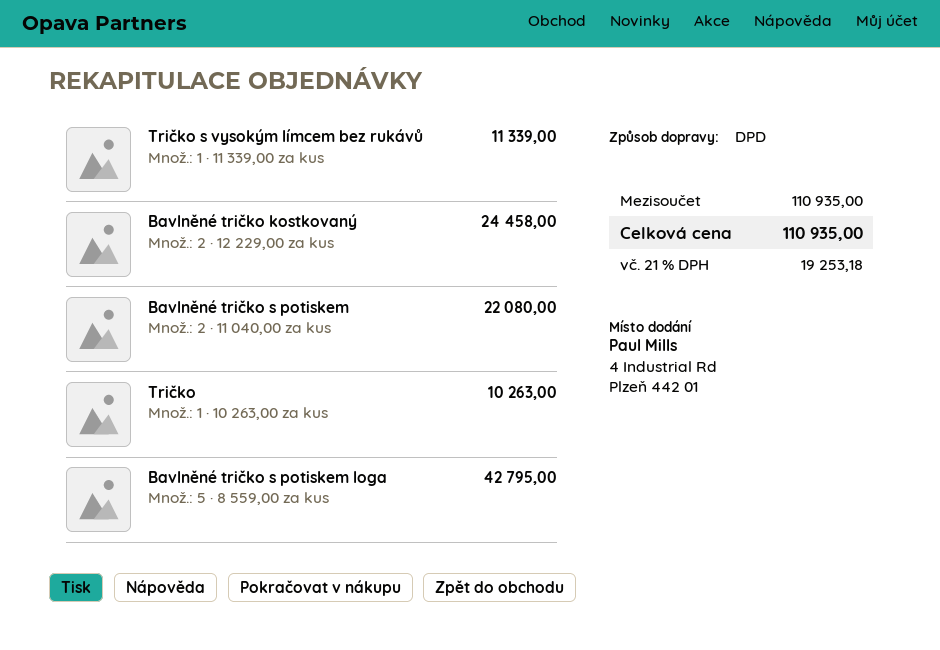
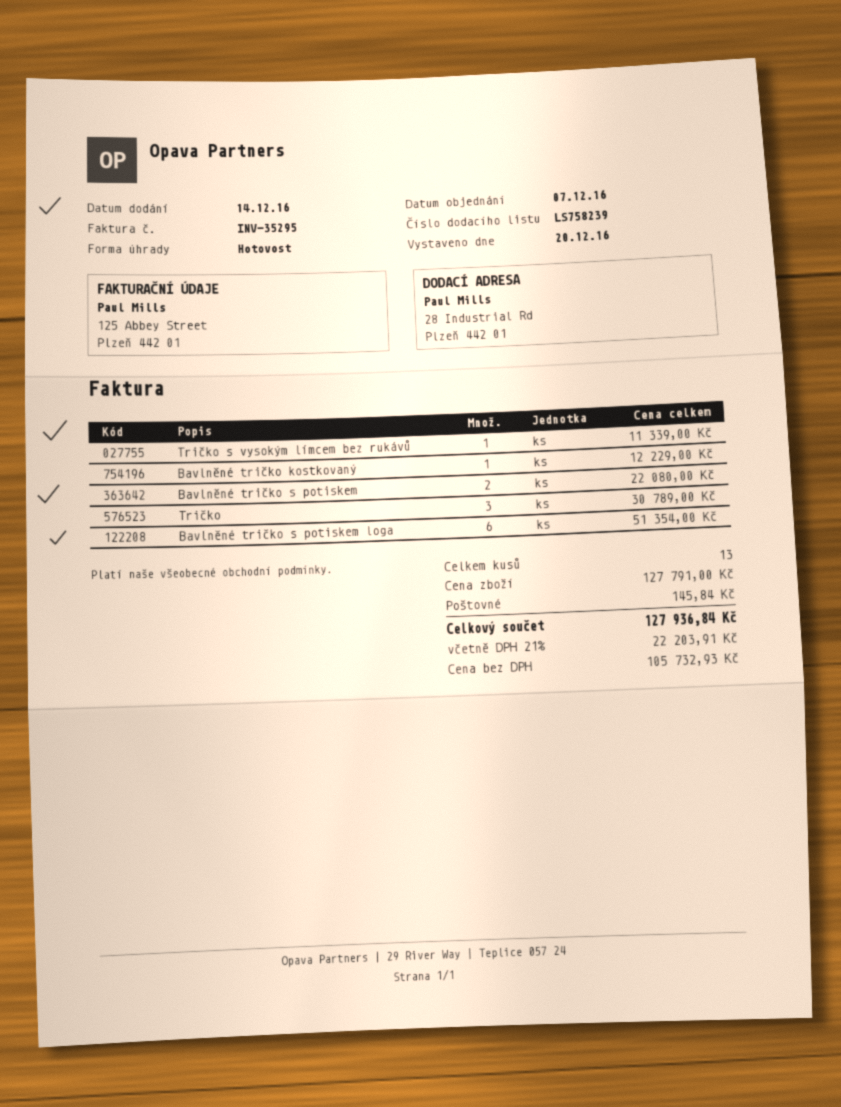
ship to: 4 Industrial Rd, Plzeň 442 01 -> 28 Industrial Rd, Plzeň 442 01
Bavlněné tričko kostkovaný: 2 for 24458.00 -> 1 for 12229.00
Tričko: 1 for 10263.00 -> 3 for 30789.00
Bavlněné tričko s potiskem loga: 5 for 42795.00 -> 6 for 51354.00
subtotal: 110935.00 -> 127791.00
shipping: none -> 145.84
tax: 21% = 19253.18 -> 21% = 22203.91
total: 110935.00 -> 127936.84

